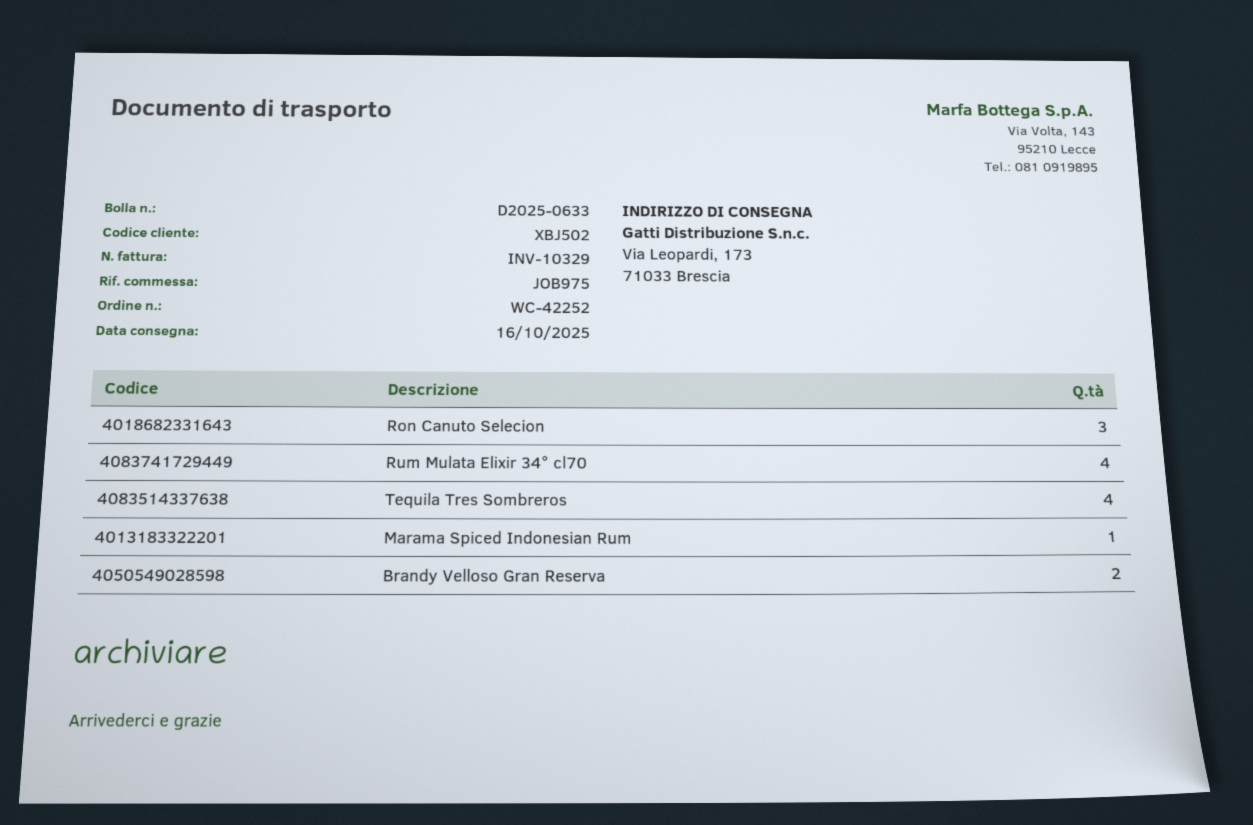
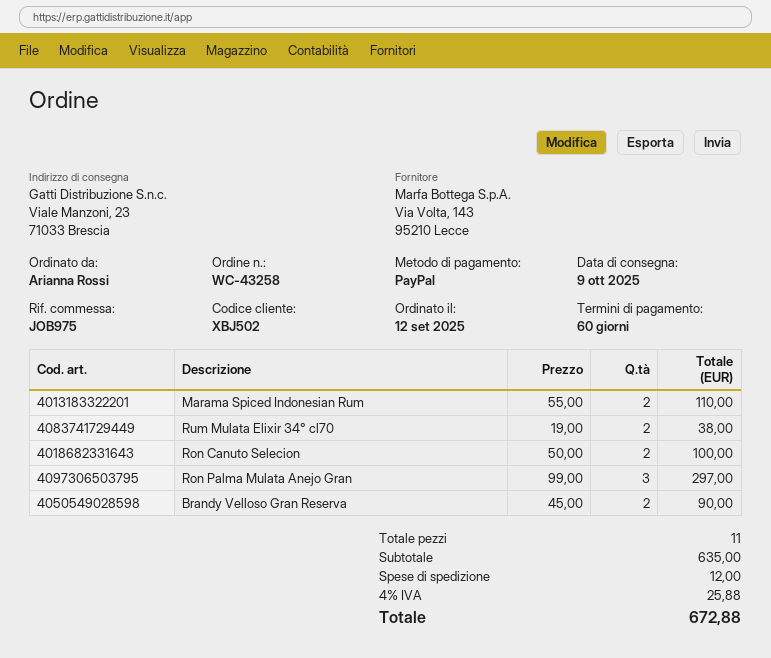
order number: WC-42252 -> WC-43258
delivery date: 2025-10-16 -> 2025-10-09
ship to: Via Leopardi, 173, 71033 Brescia -> Viale Manzoni, 23, 71033 Brescia
Ron Canuto Selecion: 3 -> 2
Rum Mulata Elixir 34° cl70: 4 -> 2
Tequila Tres Sombreros: 4 -> none
Marama Spiced Indonesian Rum: 1 -> 2
Ron Palma Mulata Anejo Gran: none -> 3

